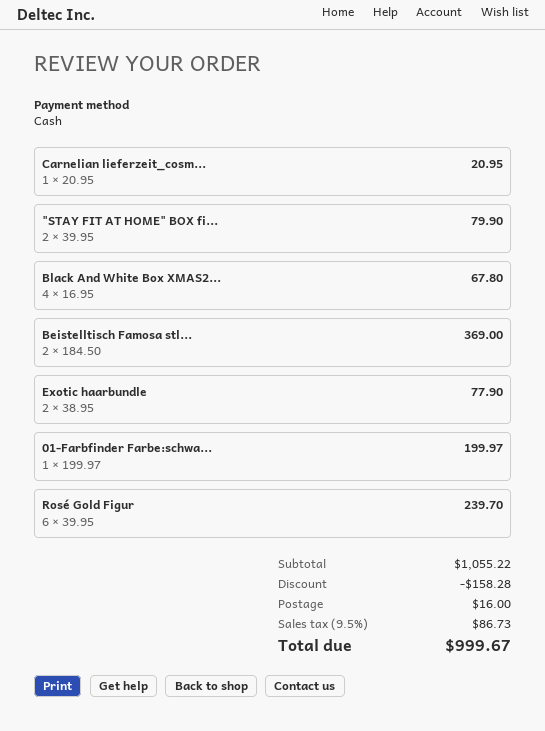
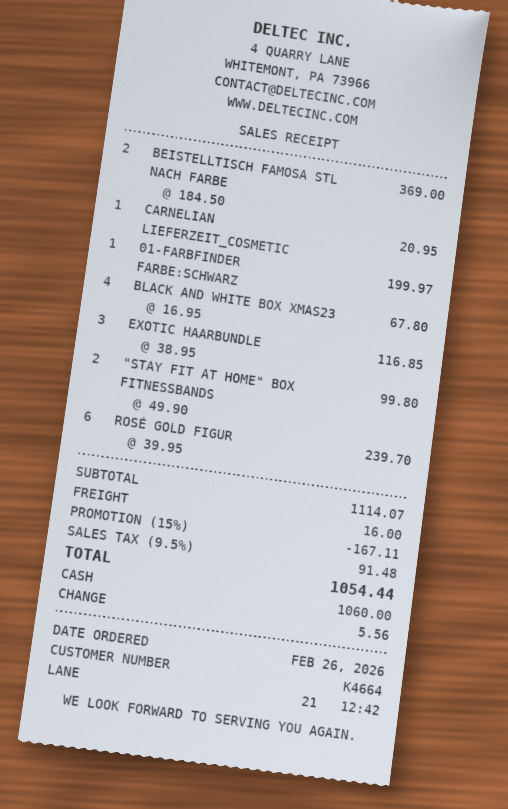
"STAY FIT AT HOME" BOX fi...: 2 x 39.95 = 79.90 -> 2 x 49.90 = 99.80
Exotic haarbundle: 2 x 38.95 = 77.90 -> 3 x 38.95 = 116.85
subtotal: 1055.22 -> 1114.07
discount: 158.28 -> 167.11
tax: 9.5% = 86.73 -> 9.5% = 91.48
total: 999.67 -> 1054.44

